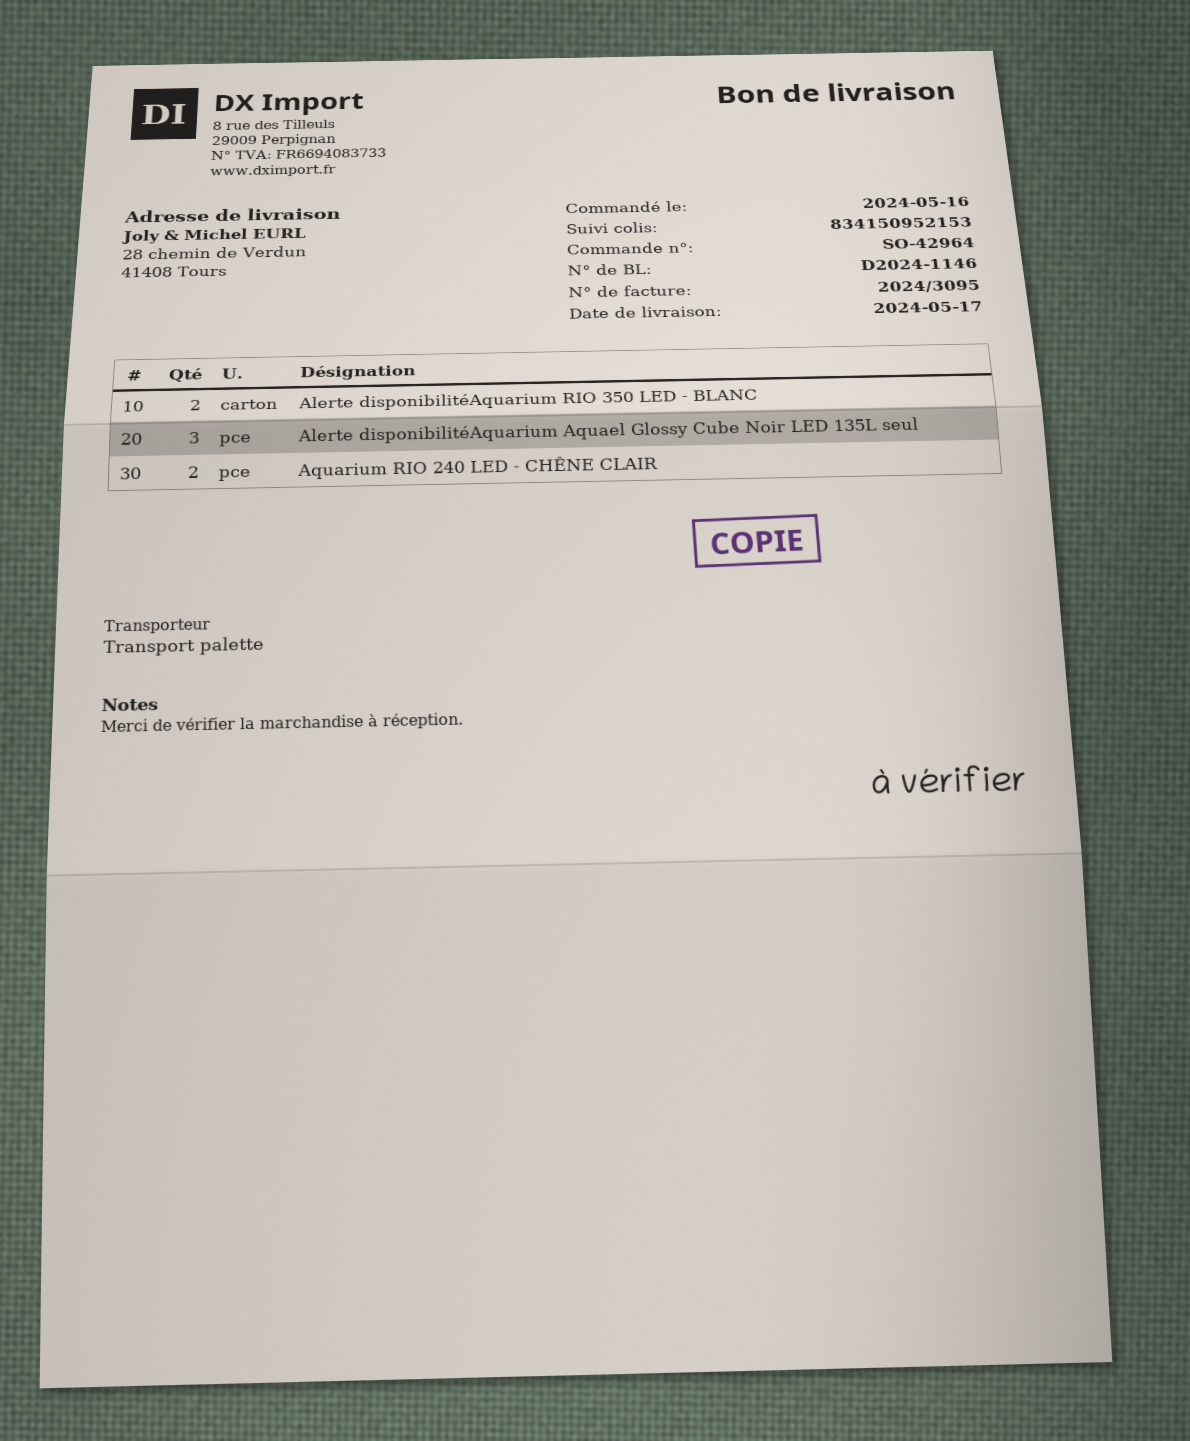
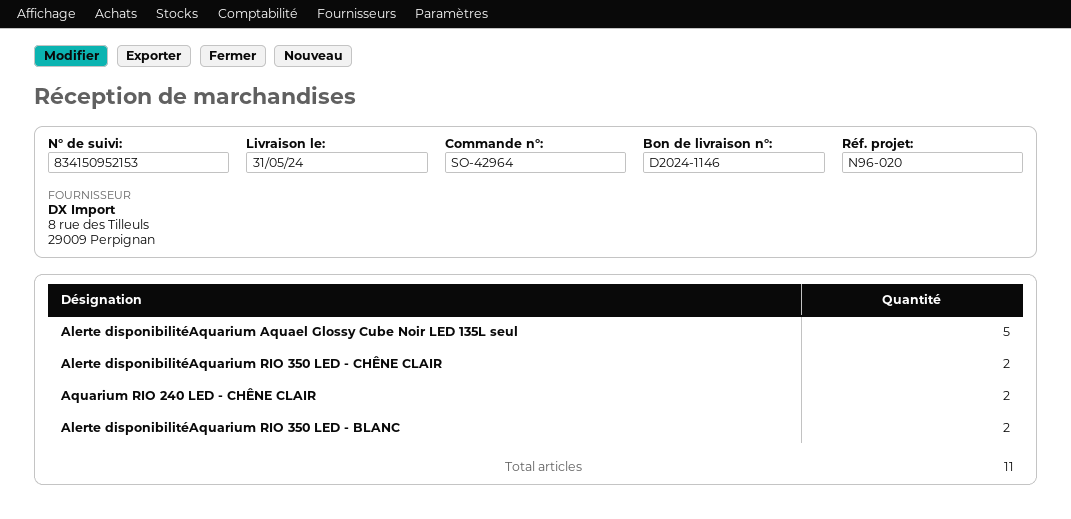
delivery date: 2024-05-17 -> 2024-05-31
Alerte disponibilitéAquarium Aquael Glossy Cube Noir LED 135L seul: 3 -> 5
Alerte disponibilitéAquarium RIO 350 LED - CHÊNE CLAIR: none -> 2

